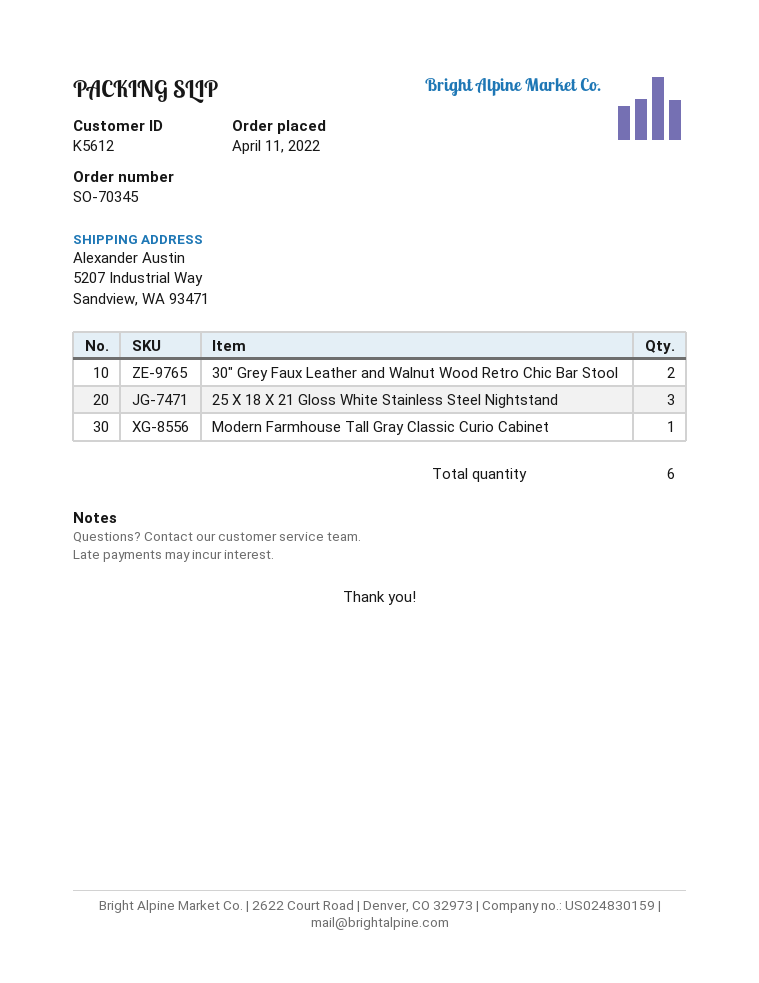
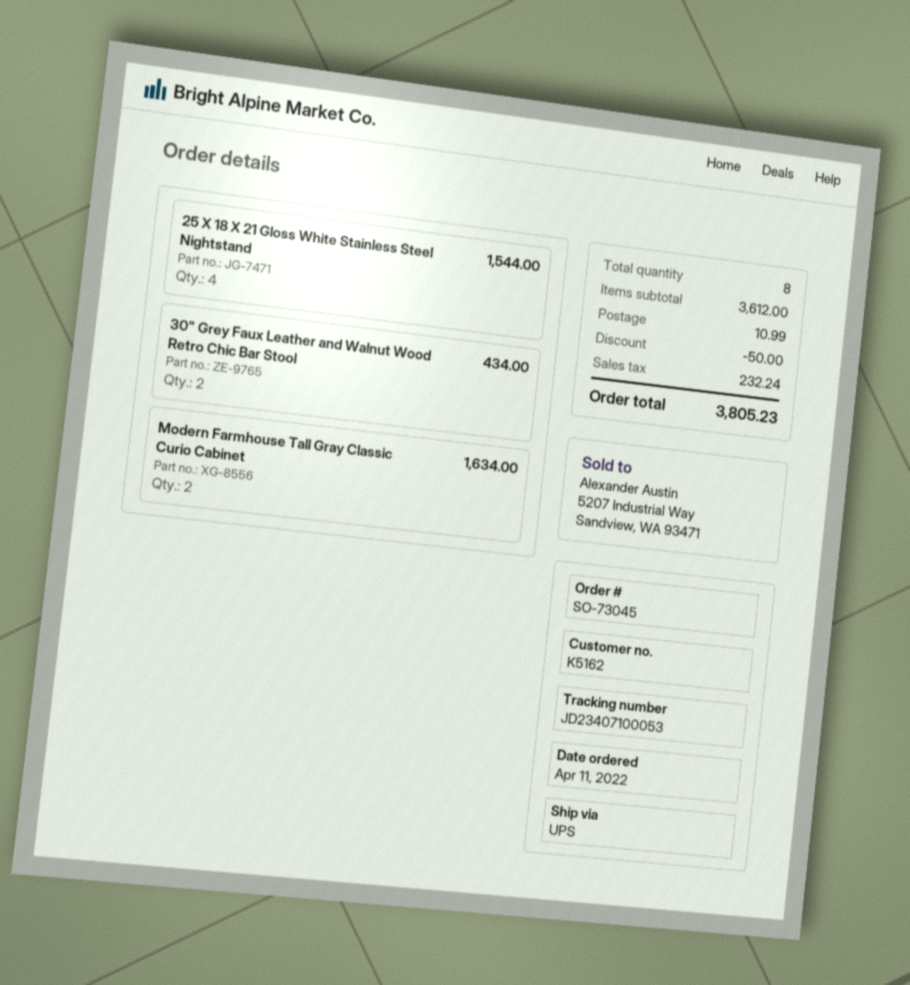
order number: SO-70345 -> SO-73045
customer number: K5612 -> K5162
25 X 18 X 21 Gloss White Stainless Steel Nightstand: 3 -> 4
Modern Farmhouse Tall Gray Classic Curio Cabinet: 1 -> 2
total quantity: 6 -> 8

